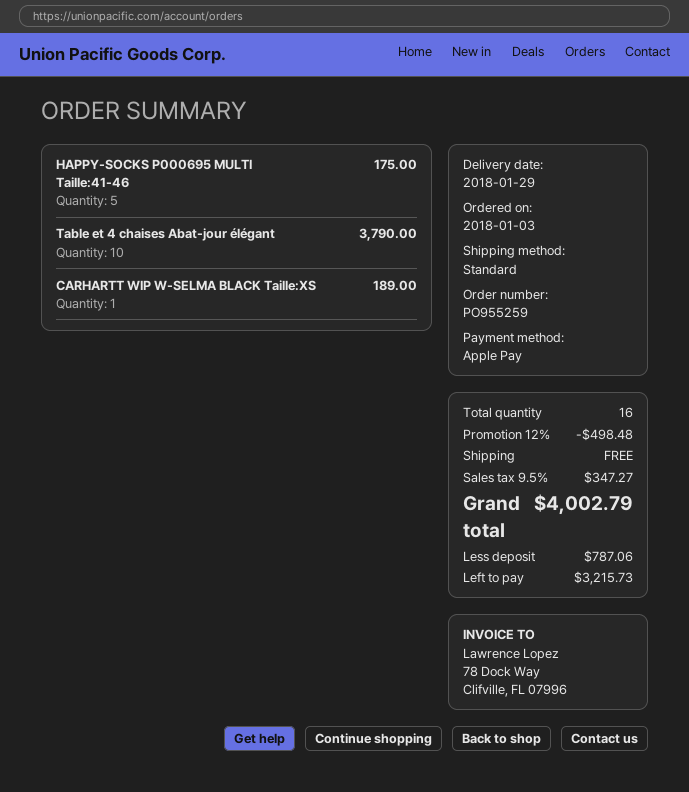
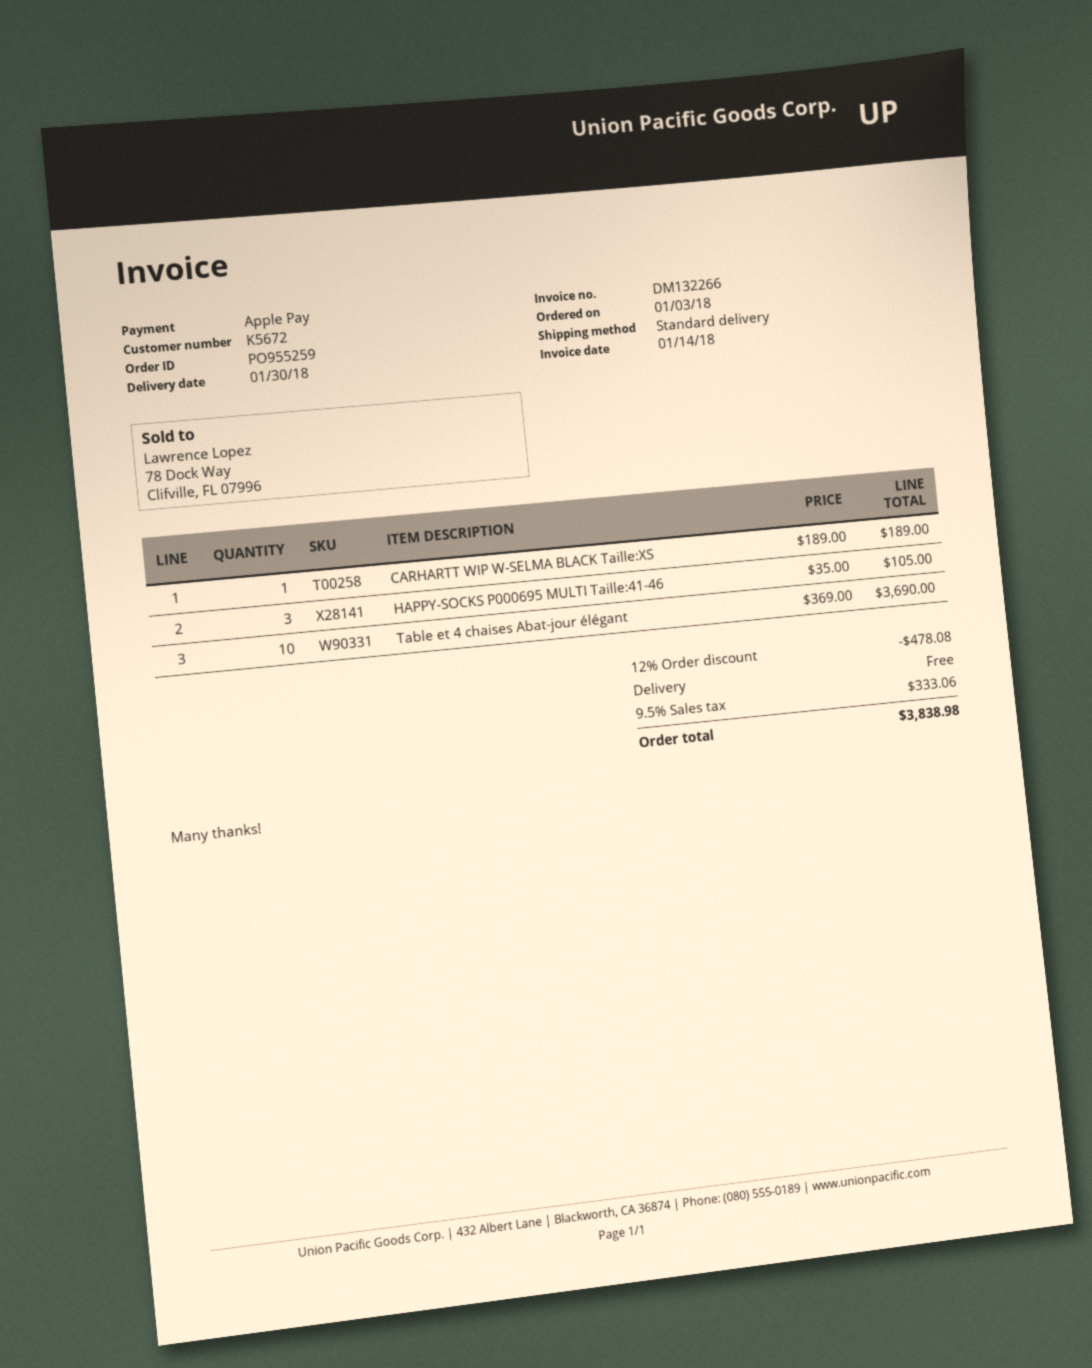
delivery date: 2018-01-29 -> 2018-01-30
HAPPY-SOCKS P000695 MULTI Taille:41-46: 5 for 175.00 -> 3 for 105.00
Table et 4 chaises Abat-jour élégant: 10 for 3790.00 -> 10 for 3690.00
discount: 12% = 498.48 -> 12% = 478.08
tax: 9.5% = 347.27 -> 9.5% = 333.06
total: 4002.79 -> 3838.98

